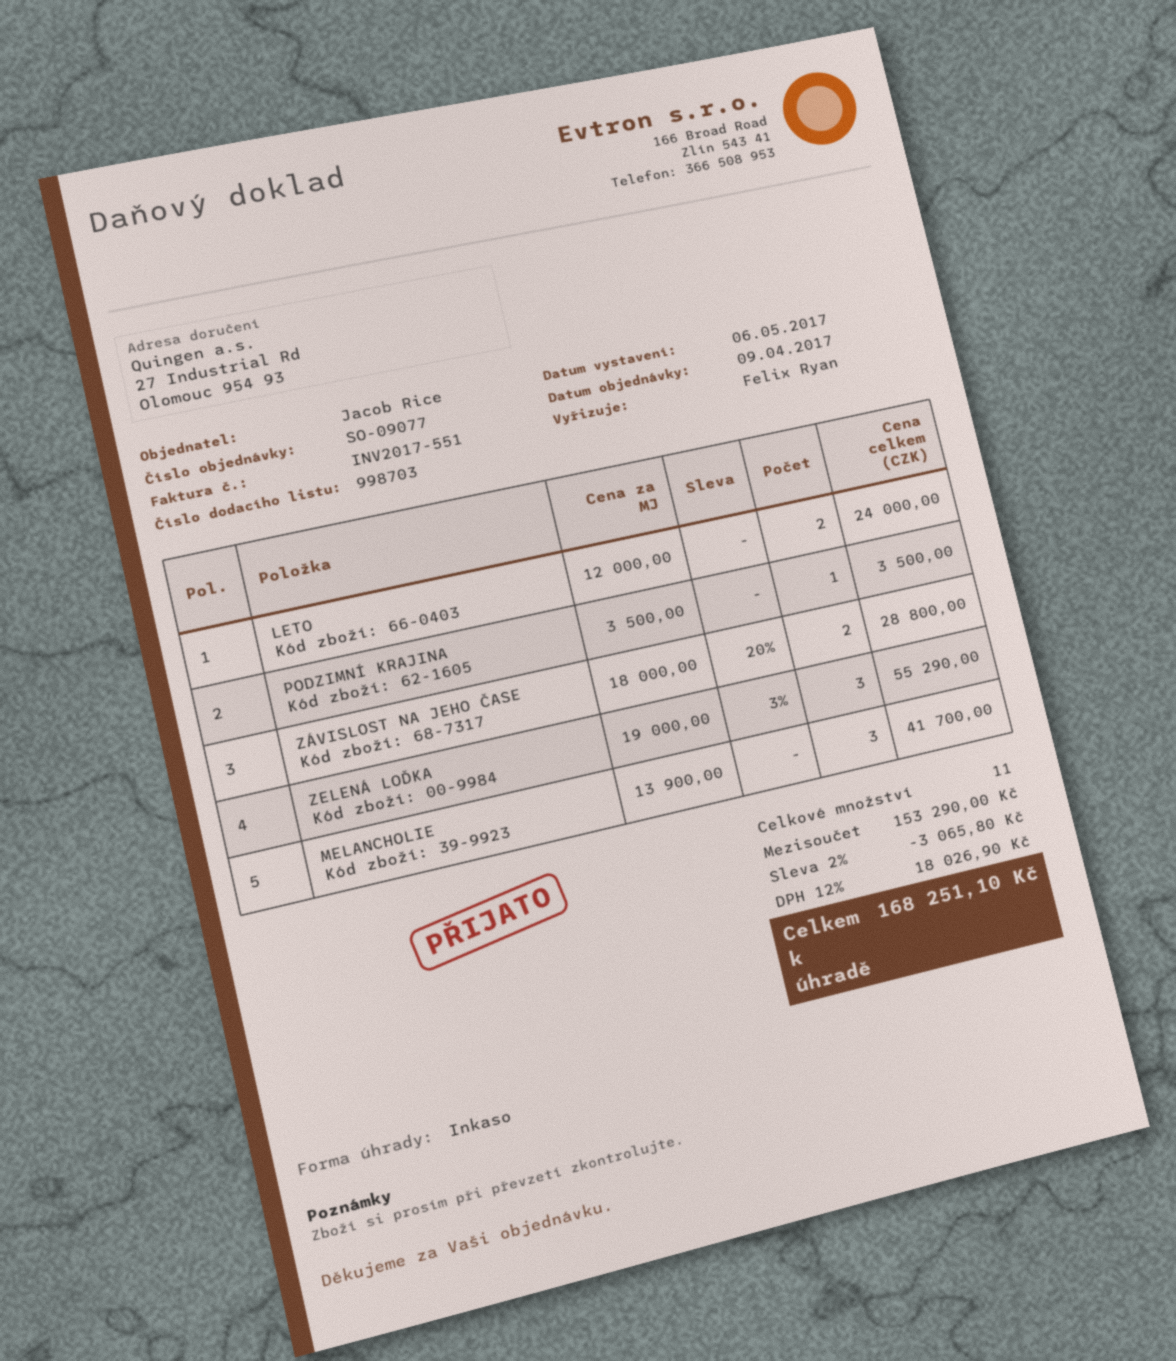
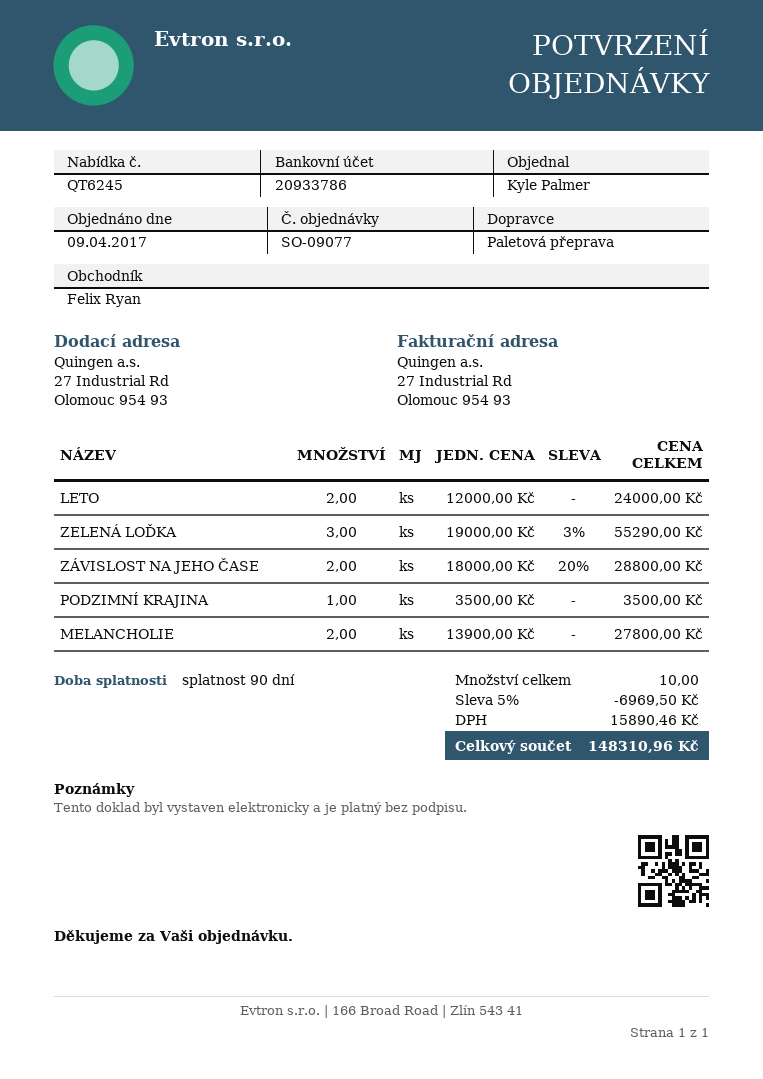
ordered by: Jacob Rice -> Kyle Palmer
MELANCHOLIE: 3 x 13900.00 = 41700.00 -> 2 x 13900.00 = 27800.00
total quantity: 11 -> 10
discount: 2% = 3065.80 -> 5% = 6969.50
tax: 18026.90 -> 15890.46
total: 168251.10 -> 148310.96

